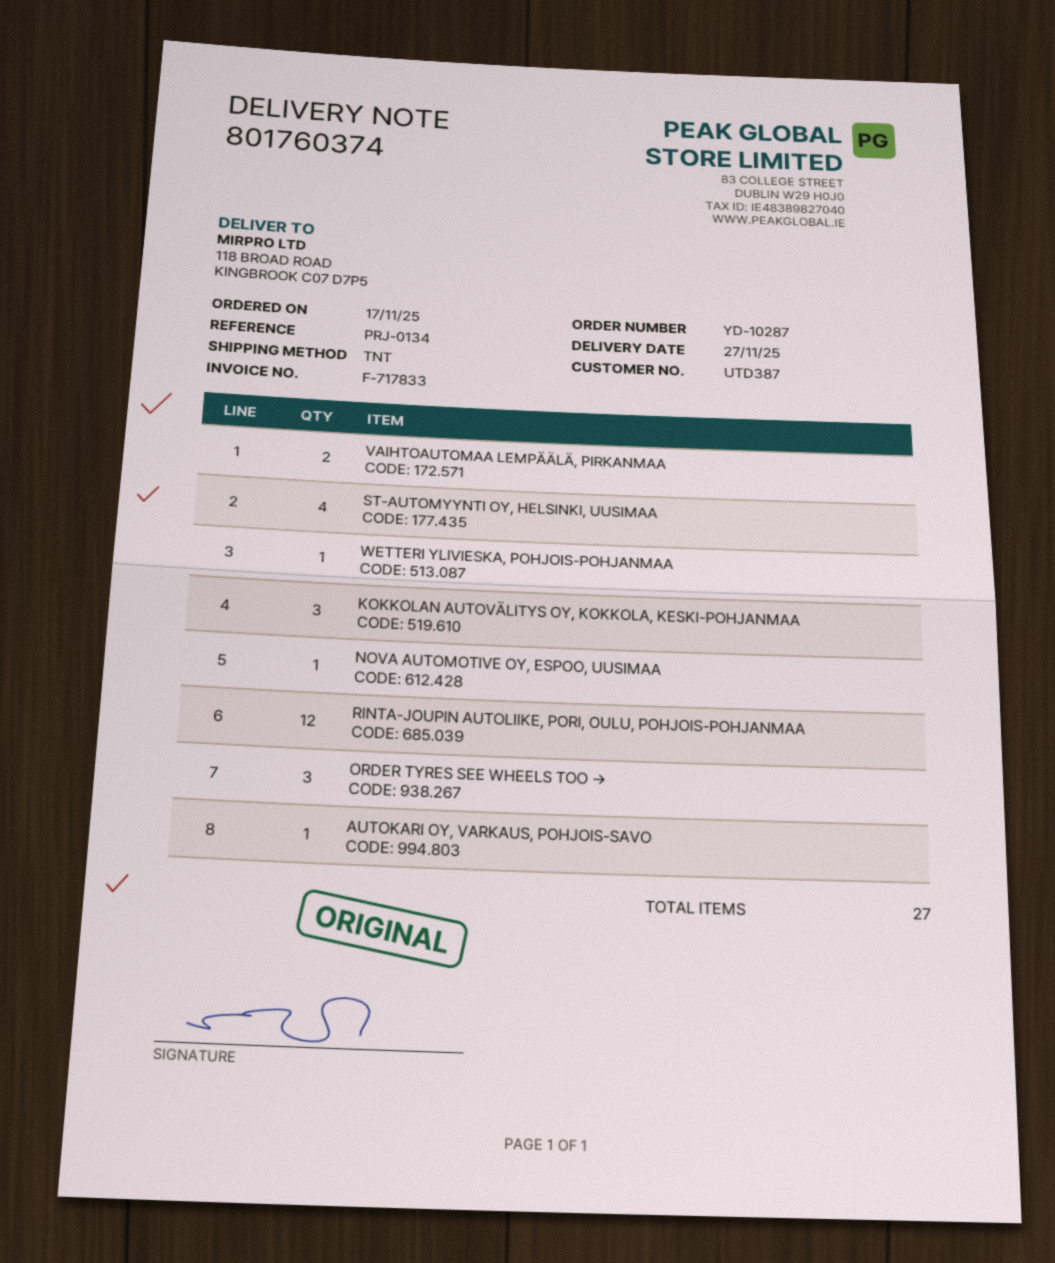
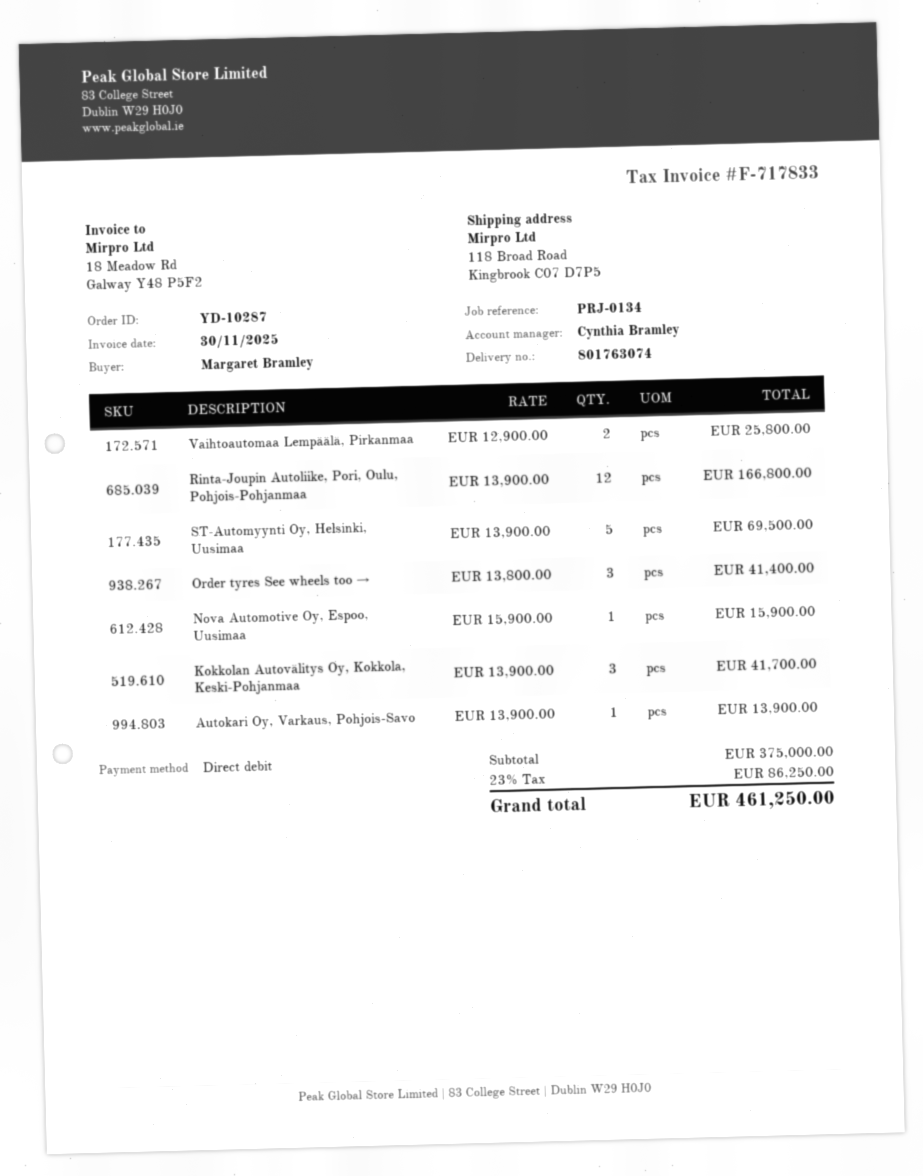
delivery note number: 801760374 -> 801763074
ST-AUTOMYYNTI OY, HELSINKI, UUSIMAA: 4 -> 5
WETTERI YLIVIESKA, POHJOIS-POHJANMAA: 1 -> none

